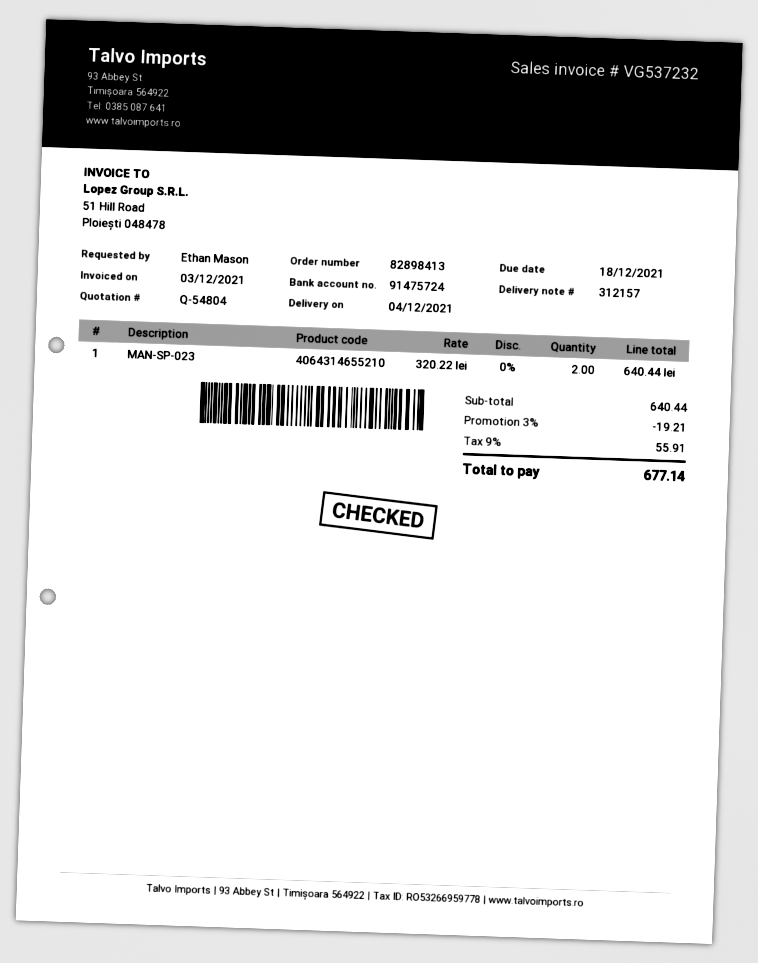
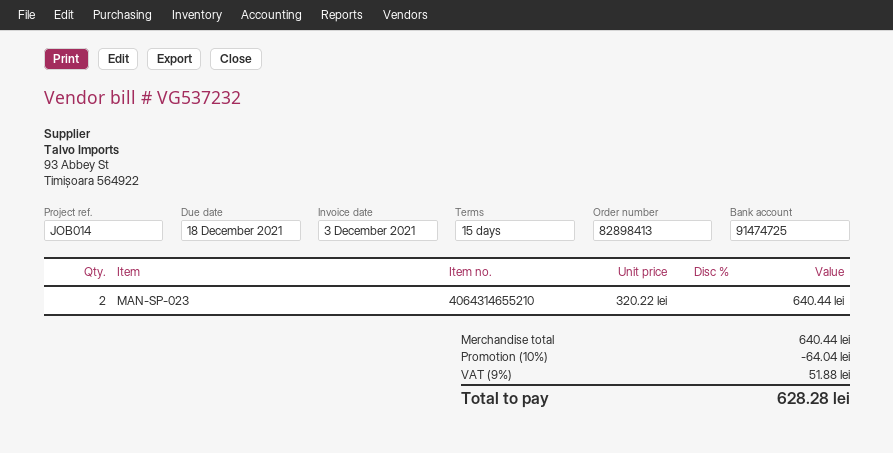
bank account: 91475724 -> 91474725
discount: 3% = 19.21 -> 10% = 64.04
tax: 9% = 55.91 -> 9% = 51.88
total: 677.14 -> 628.28

